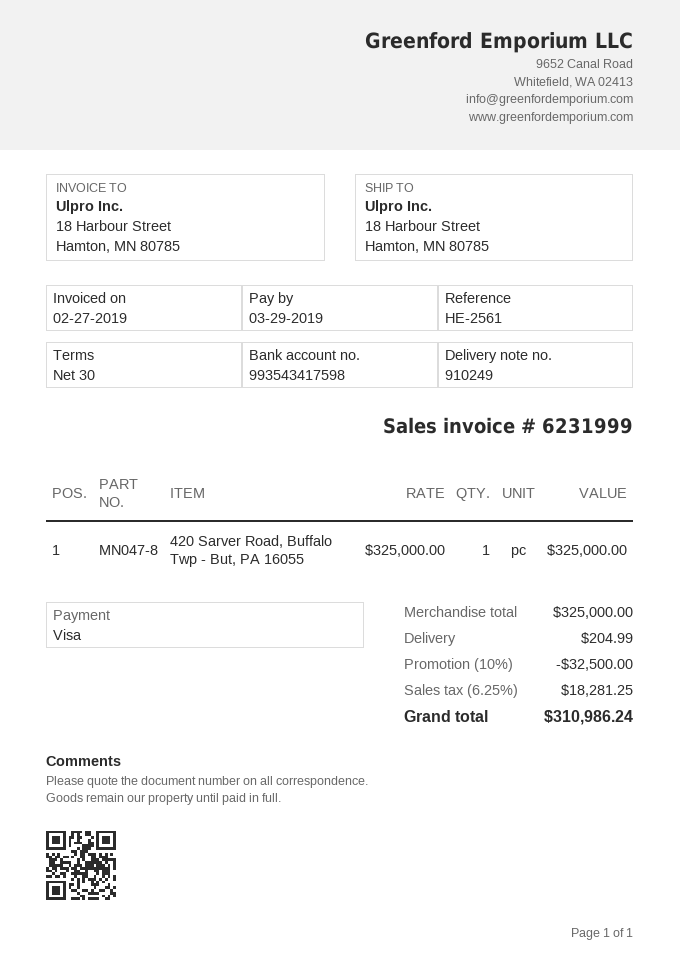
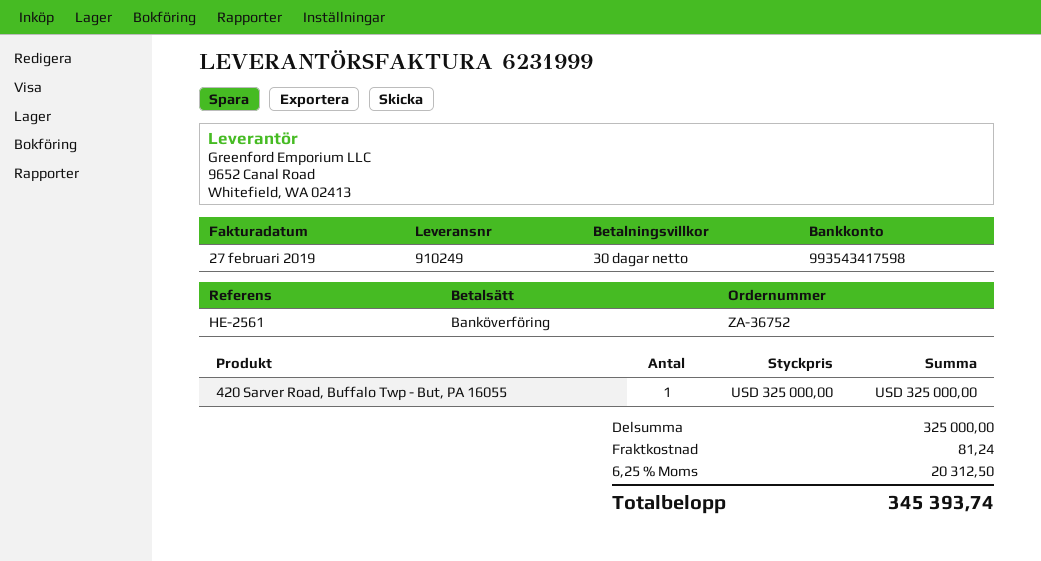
payment method: Visa -> bank transfer
discount: 10% = 32500.00 -> none
shipping: 204.99 -> 81.24
tax: 6.25% = 18281.25 -> 6.25% = 20312.50
total: 310986.24 -> 345393.74

